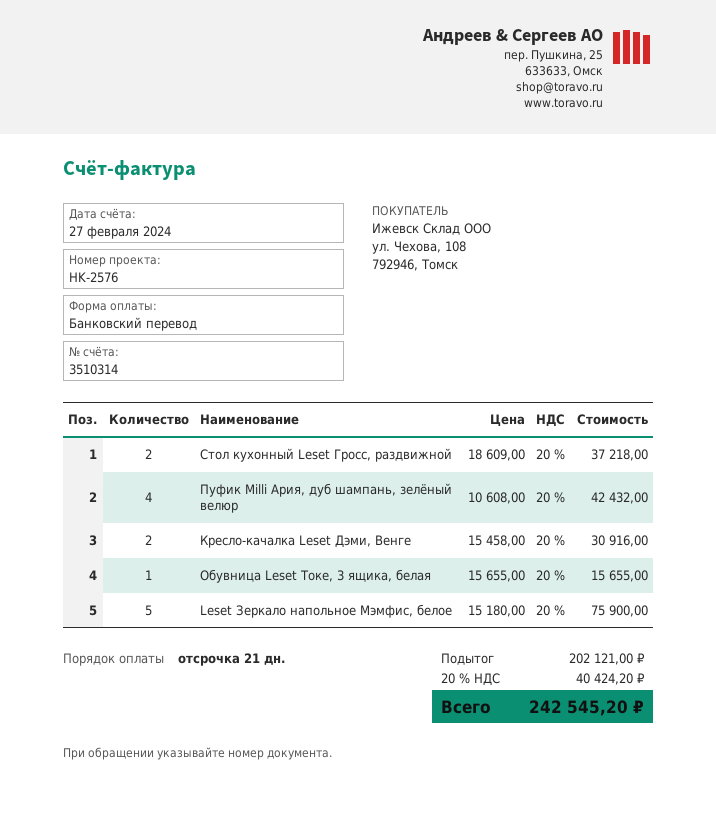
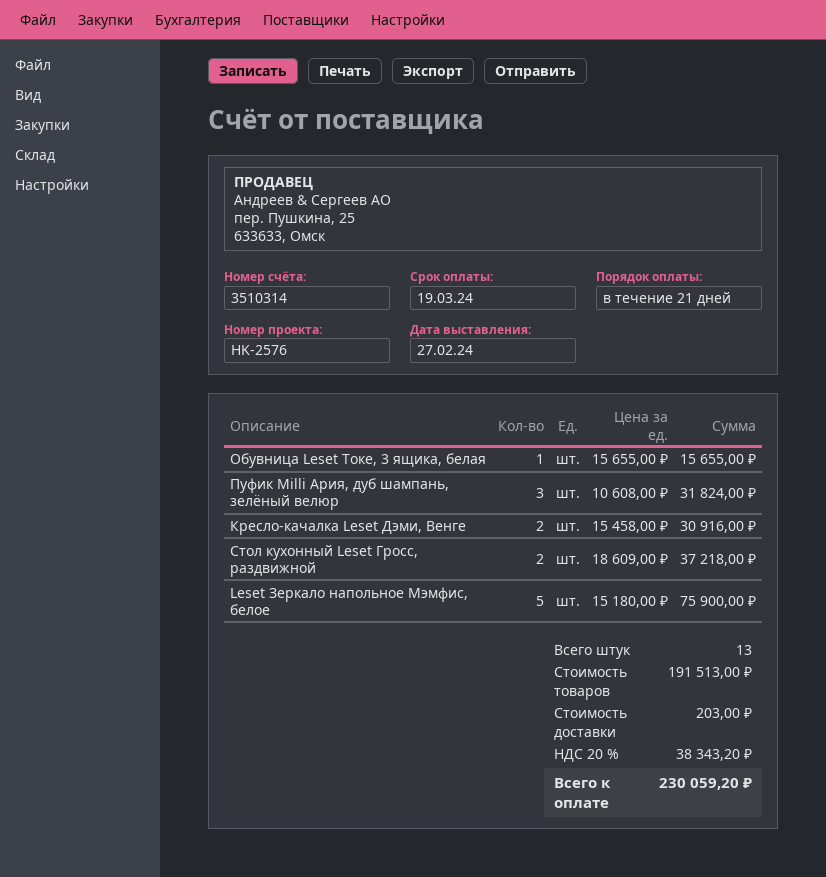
Пуфик Milli Ария, дуб шампань, зелёный велюр: 4 x 10608.00 = 42432.00 -> 3 x 10608.00 = 31824.00
subtotal: 202121.00 -> 191513.00
shipping: none -> 203.00
tax: 20% = 40424.20 -> 20% = 38343.20
total: 242545.20 -> 230059.20

